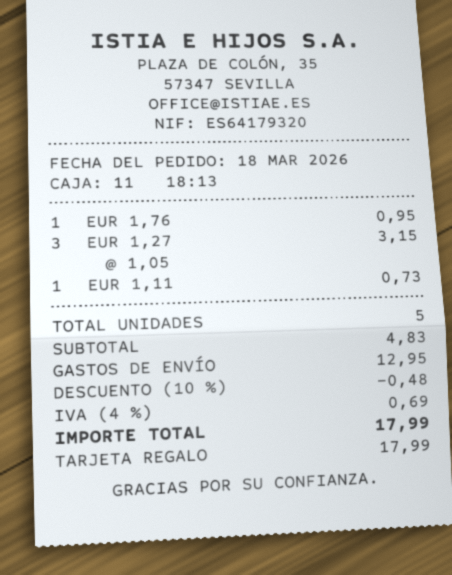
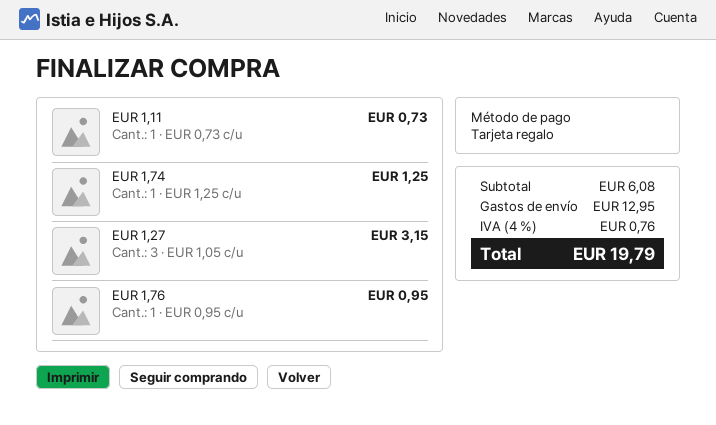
EUR 1,74: none -> 1 x 1.25 = 1.25
subtotal: 4.83 -> 6.08
discount: 10% = 0.48 -> none
tax: 4% = 0.69 -> 4% = 0.76
total: 17.99 -> 19.79

